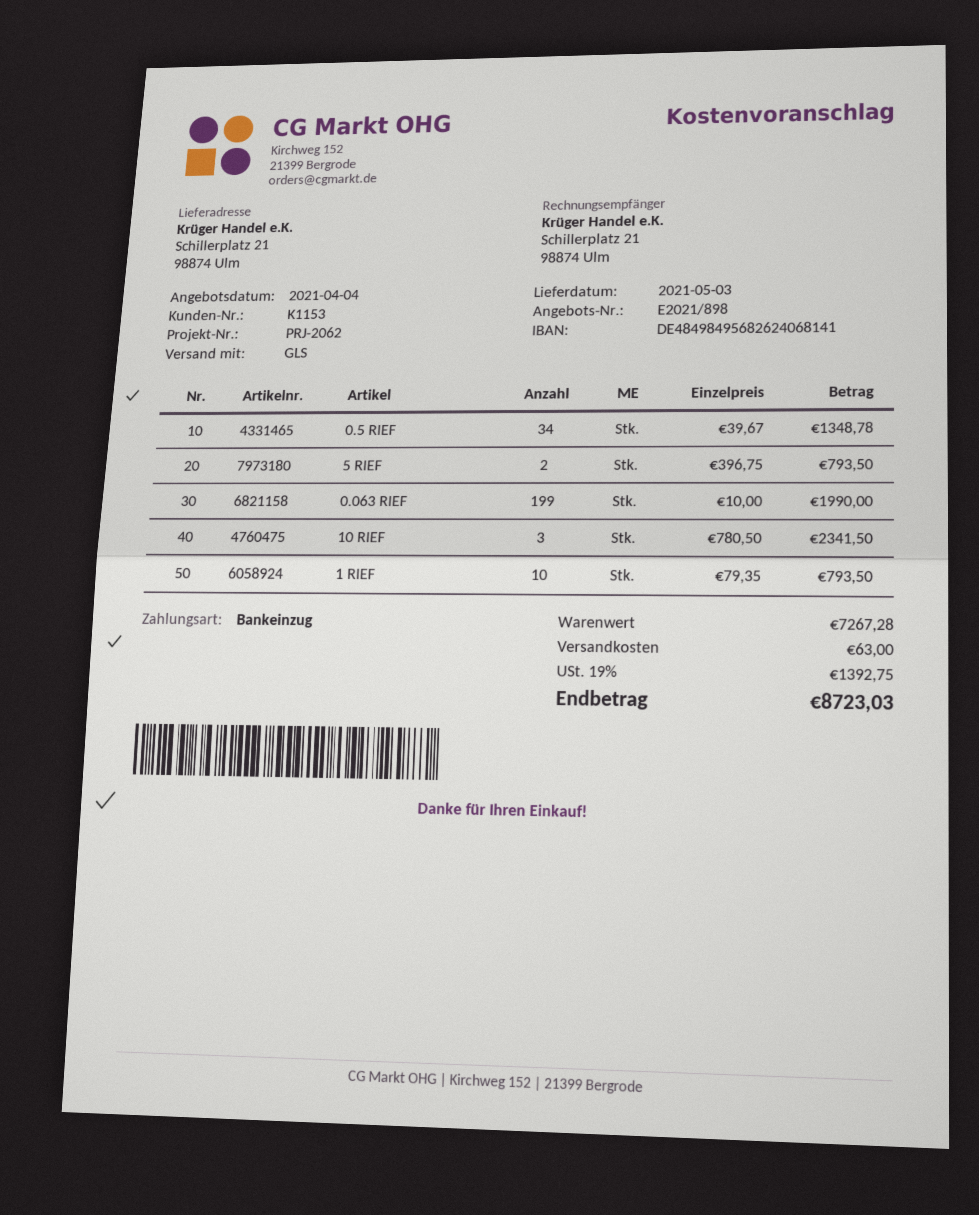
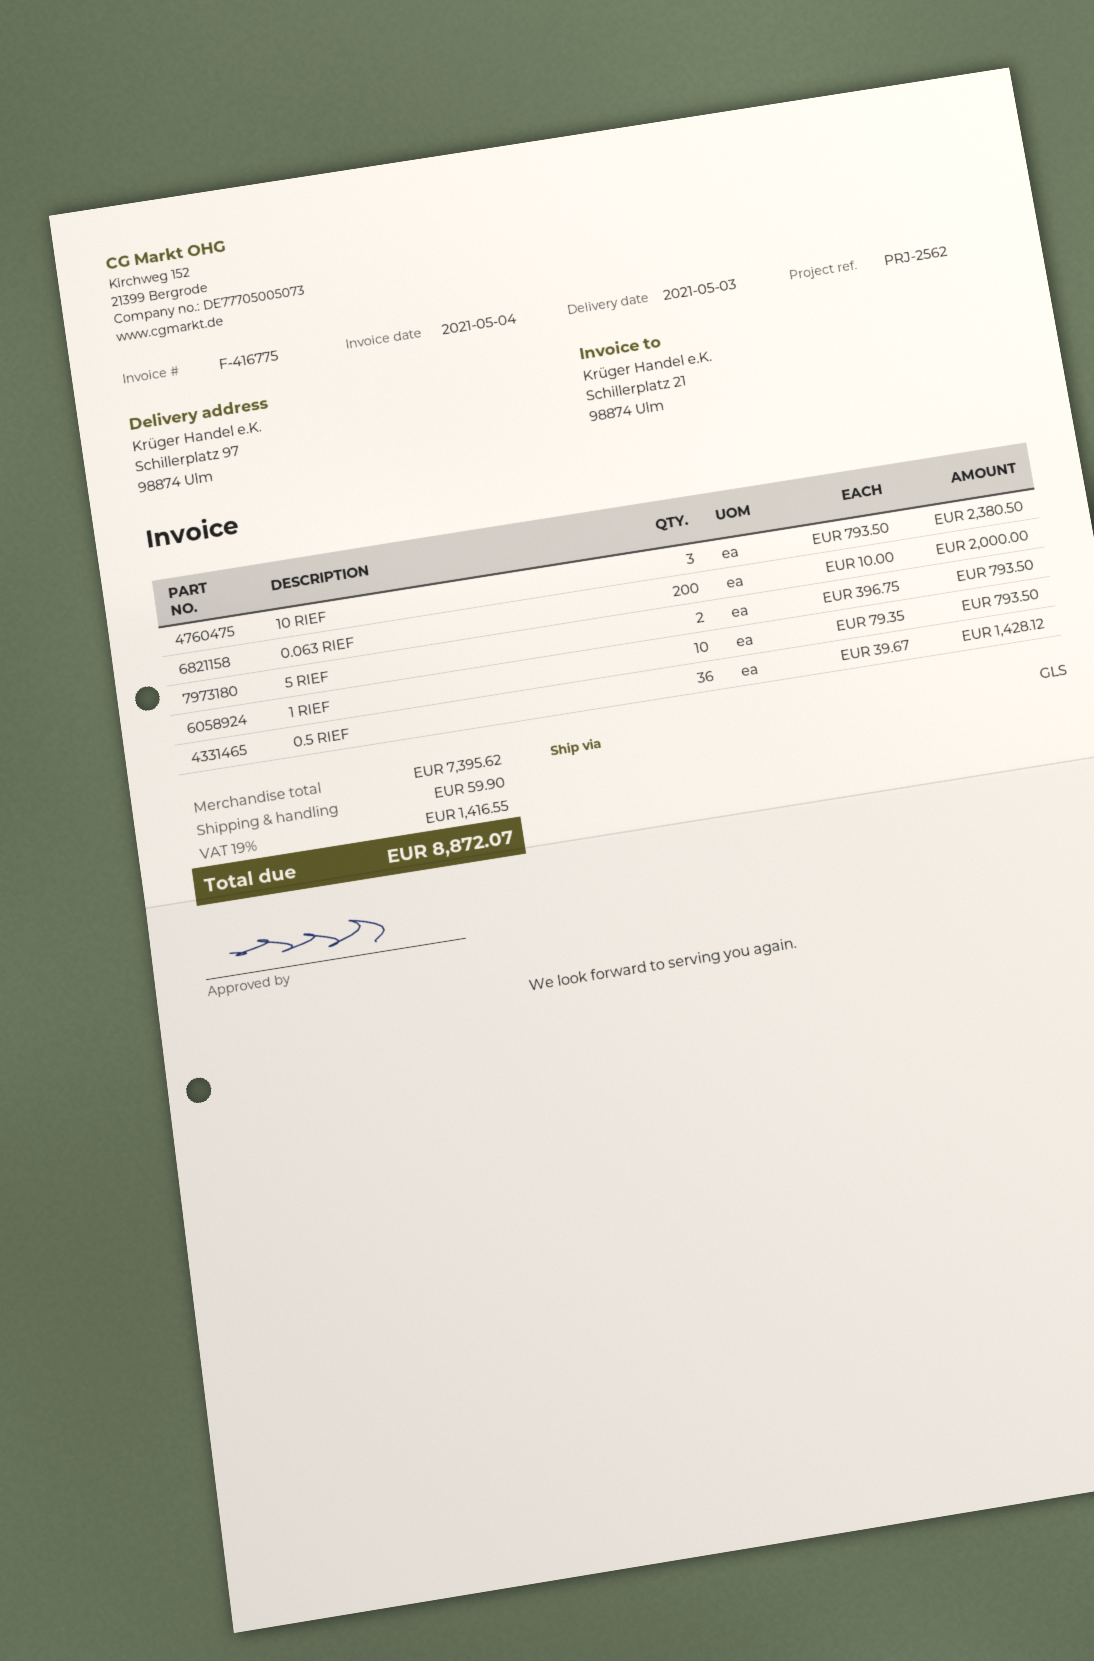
reference: PRJ-2062 -> PRJ-2562
ship to: Schillerplatz 21, 98874 Ulm -> Schillerplatz 97, 98874 Ulm
0.5 RIEF: 34 x 39.67 = 1348.78 -> 36 x 39.67 = 1428.12
0.063 RIEF: 199 x 10.00 = 1990.00 -> 200 x 10.00 = 2000.00
10 RIEF: 3 x 780.50 = 2341.50 -> 3 x 793.50 = 2380.50
subtotal: 7267.28 -> 7395.62
shipping: 63.00 -> 59.90
tax: 19% = 1392.75 -> 19% = 1416.55
total: 8723.03 -> 8872.07

